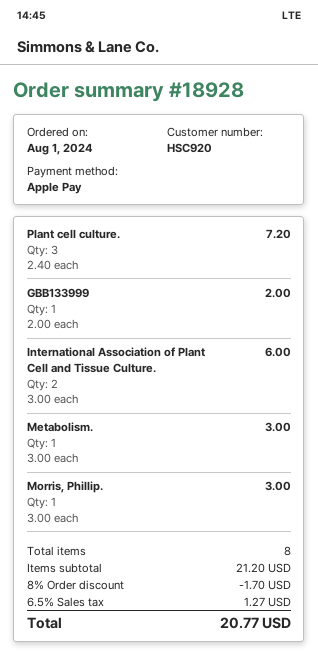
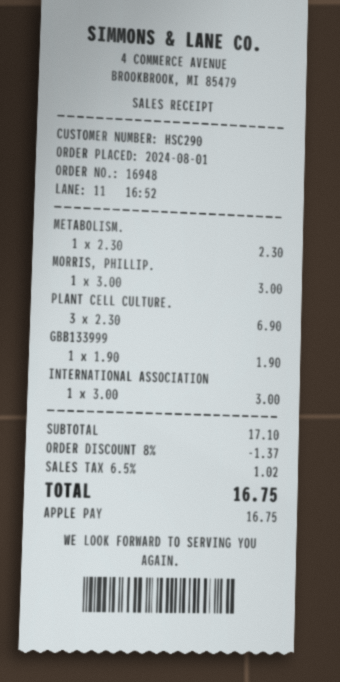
order number: 18928 -> 16948
customer number: HSC920 -> HSC290
Plant cell culture.: 3 x 2.40 = 7.20 -> 3 x 2.30 = 6.90
GBB133999: 1 x 2.00 = 2.00 -> 1 x 1.90 = 1.90
International Association of Plant Cell and Tissue Culture.: 2 x 3.00 = 6.00 -> 1 x 3.00 = 3.00
Metabolism.: 1 x 3.00 = 3.00 -> 1 x 2.30 = 2.30
subtotal: 21.20 -> 17.10
discount: 8% = 1.70 -> 8% = 1.37
tax: 6.5% = 1.27 -> 6.5% = 1.02
total: 20.77 -> 16.75

